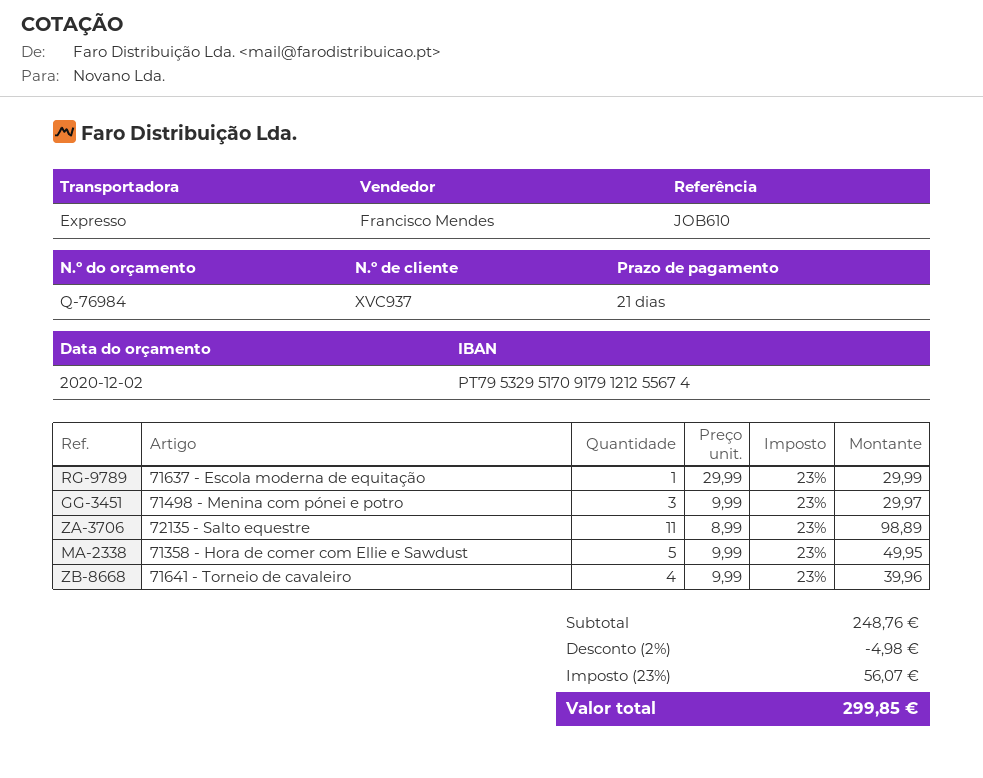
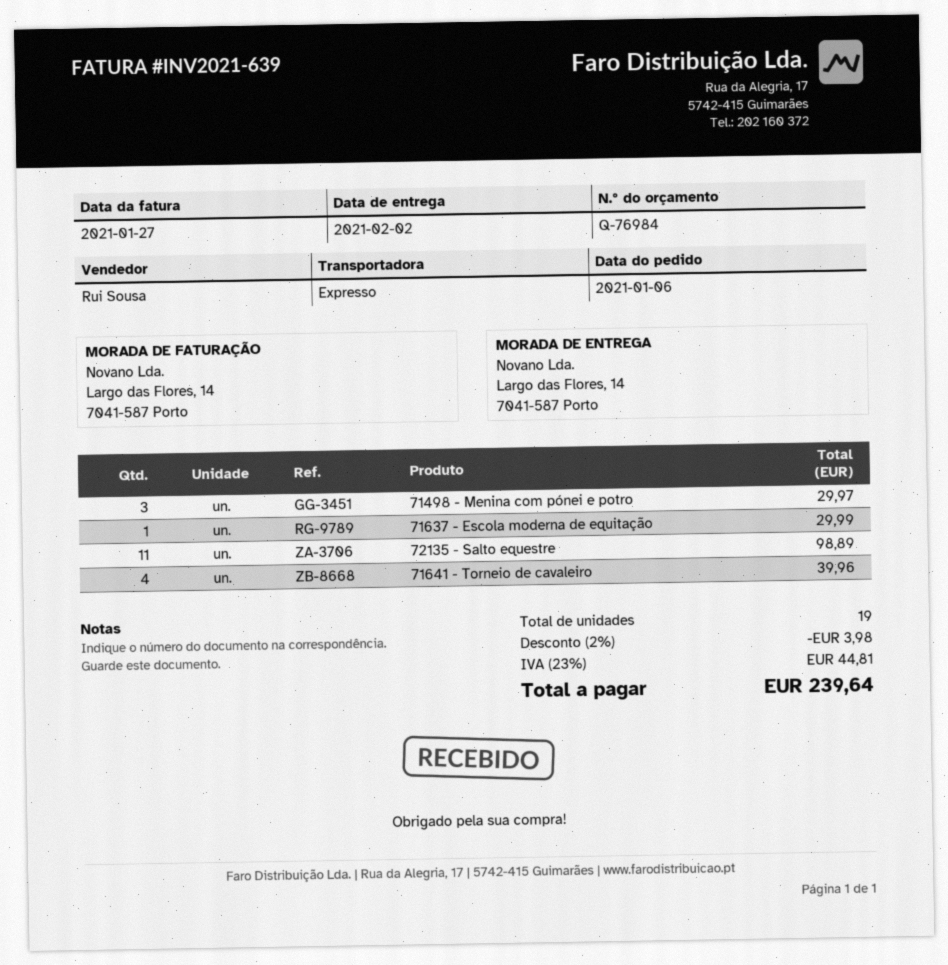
sales rep: Francisco Mendes -> Rui Sousa
71358 - Hora de comer com Ellie e Sawdust: 5 for 49.95 -> none
discount: 2% = 4.98 -> 2% = 3.98
tax: 23% = 56.07 -> 23% = 44.81
total: 299.85 -> 239.64

